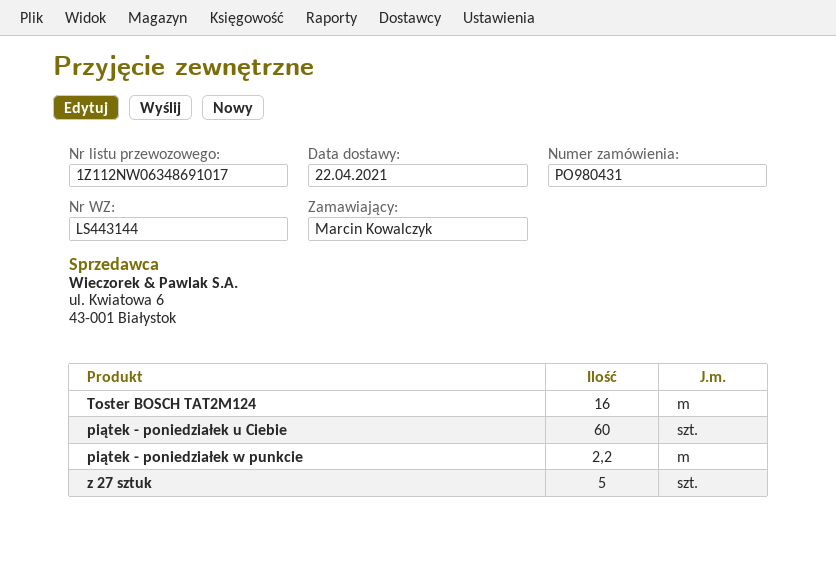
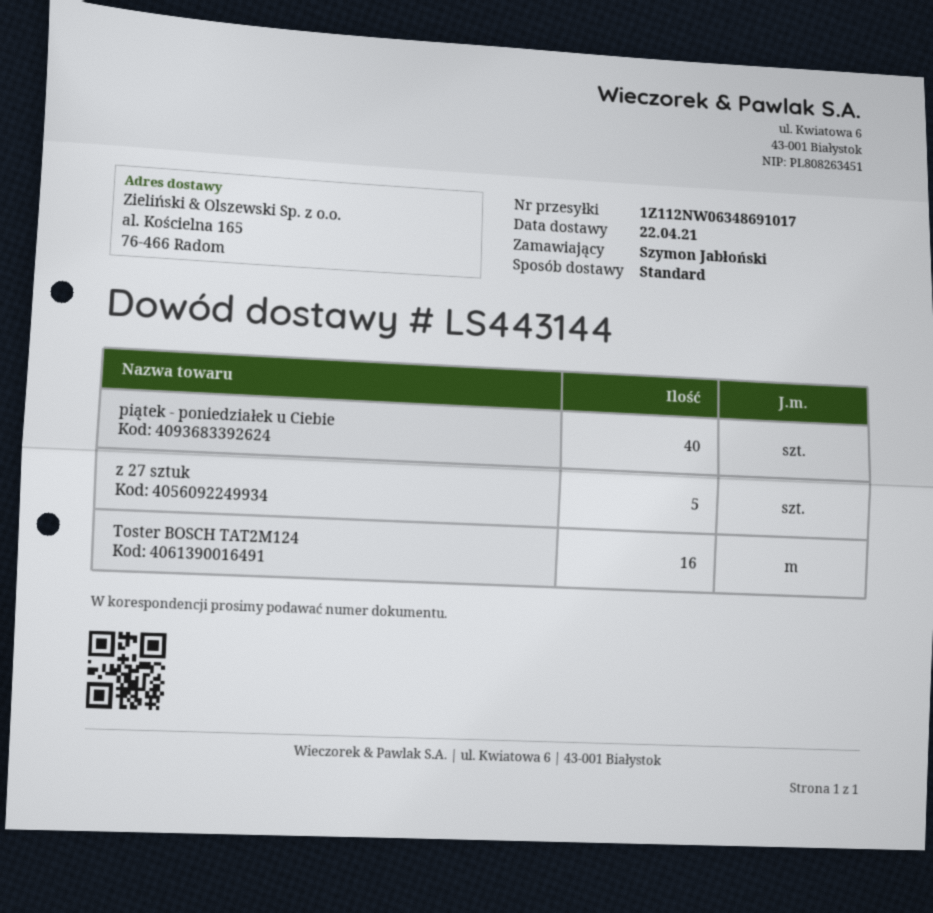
ordered by: Marcin Kowalczyk -> Szymon Jabłoński
piątek - poniedziałek u Ciebie: 60 -> 40
piątek - poniedziałek w punkcie: 2.2 -> none

